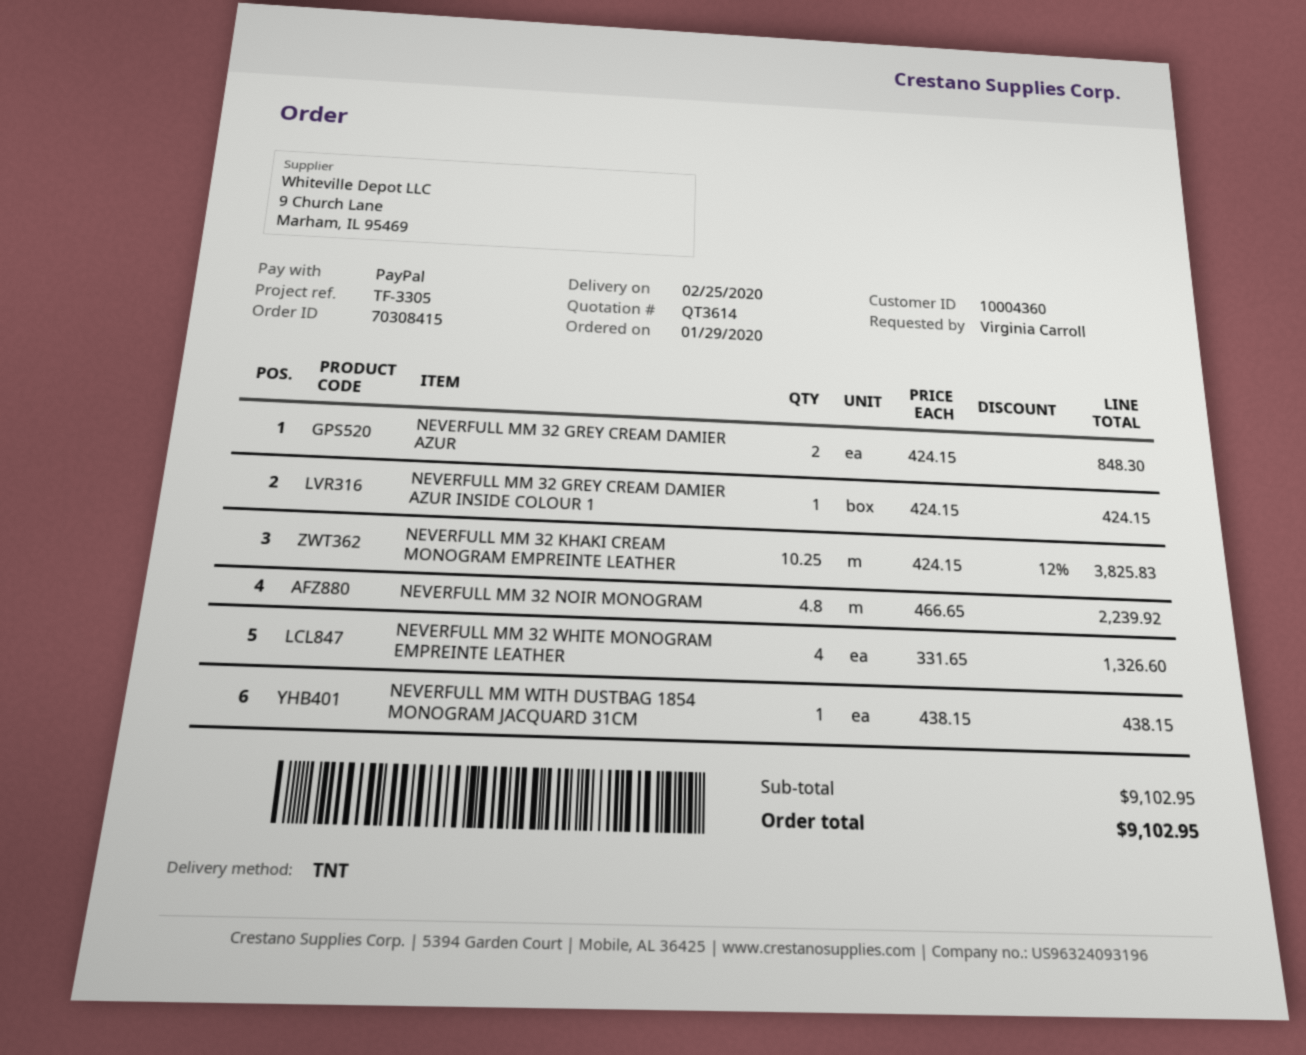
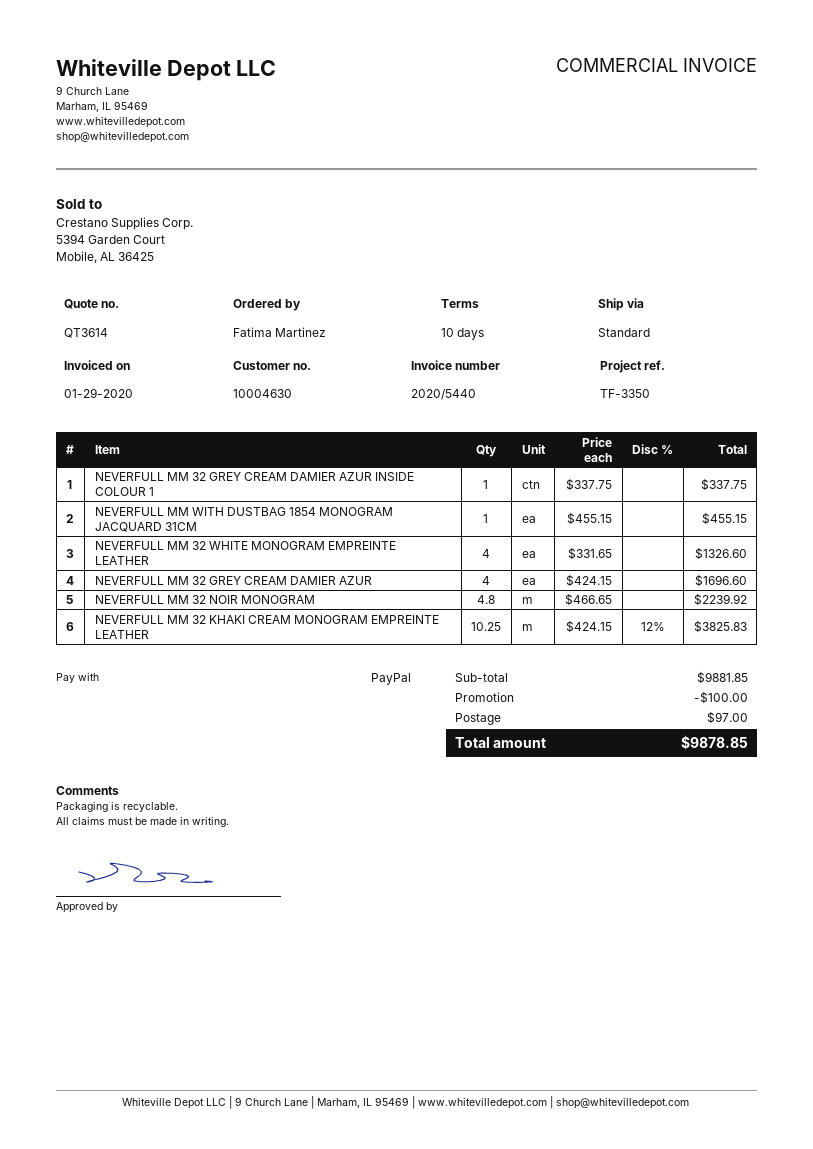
customer number: 10004360 -> 10004630
reference: TF-3305 -> TF-3350
ordered by: Virginia Carroll -> Fatima Martinez
shipping method: TNT -> standard
NEVERFULL MM 32 GREY CREAM DAMIER AZUR: 2 x 424.15 = 848.30 -> 4 x 424.15 = 1696.60
NEVERFULL MM 32 GREY CREAM DAMIER AZUR INSIDE COLOUR 1: 1 x 424.15 = 424.15 -> 1 x 337.75 = 337.75
NEVERFULL MM WITH DUSTBAG 1854 MONOGRAM JACQUARD 31CM: 1 x 438.15 = 438.15 -> 1 x 455.15 = 455.15
subtotal: 9102.95 -> 9881.85
discount: none -> 100.00
shipping: none -> 97.00
total: 9102.95 -> 9878.85

